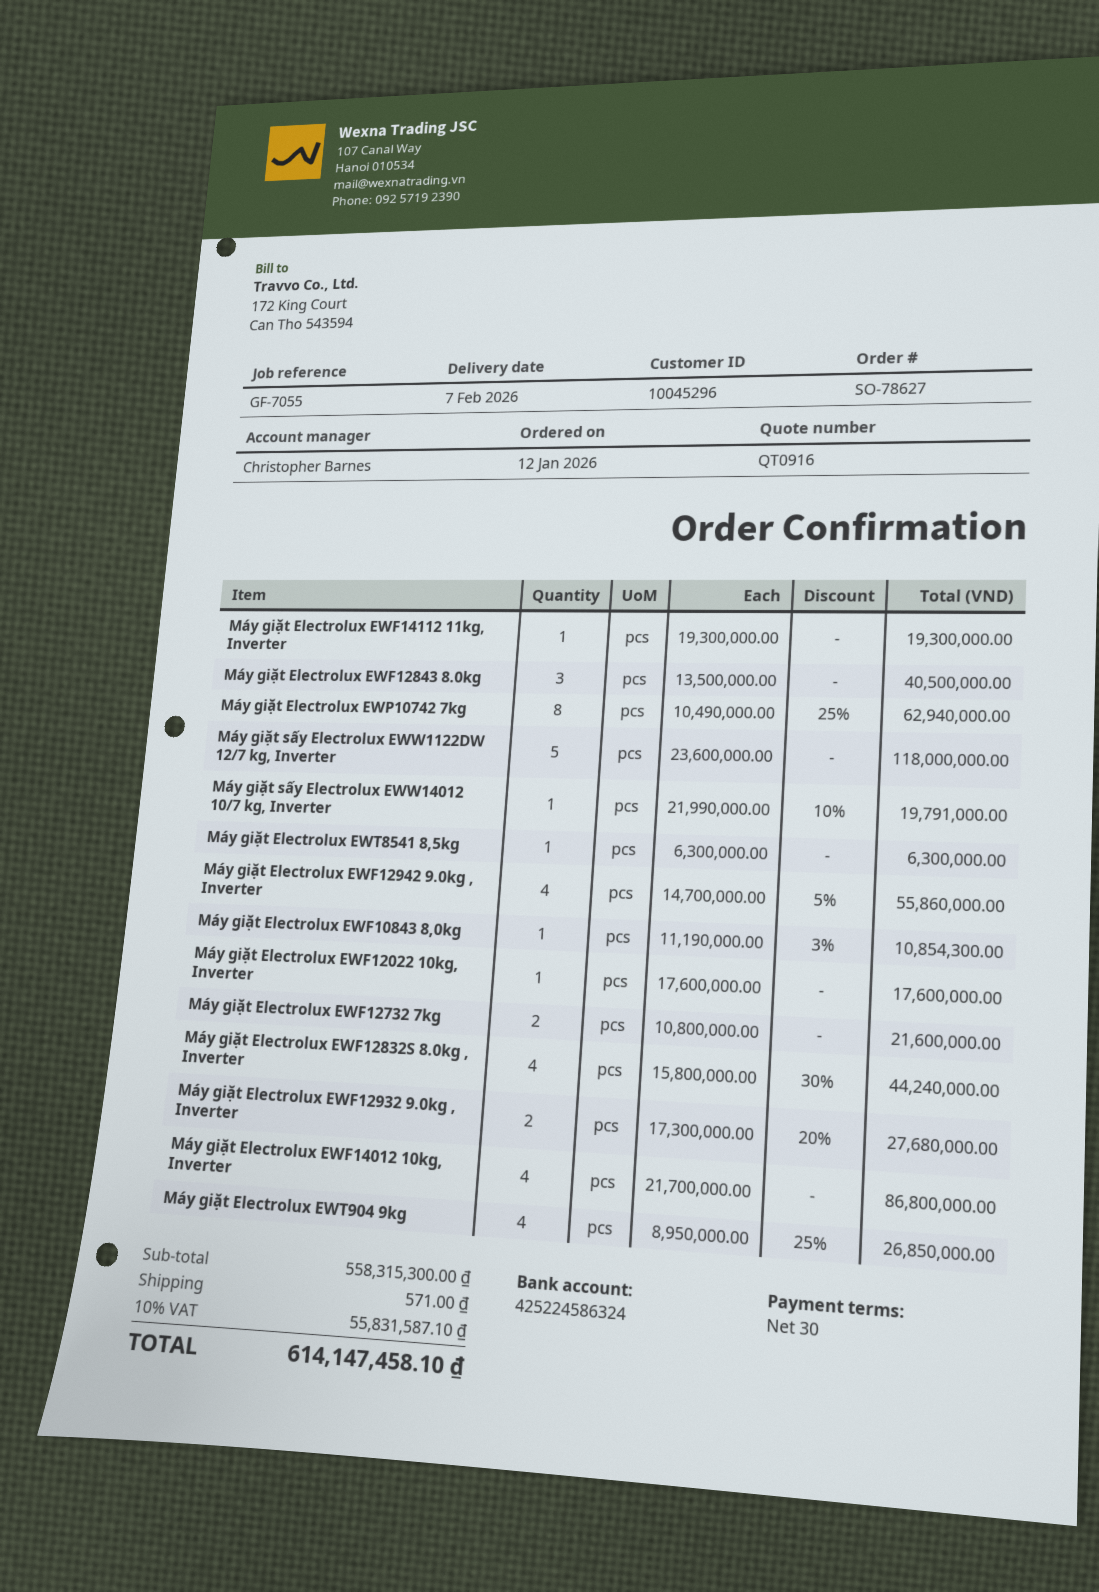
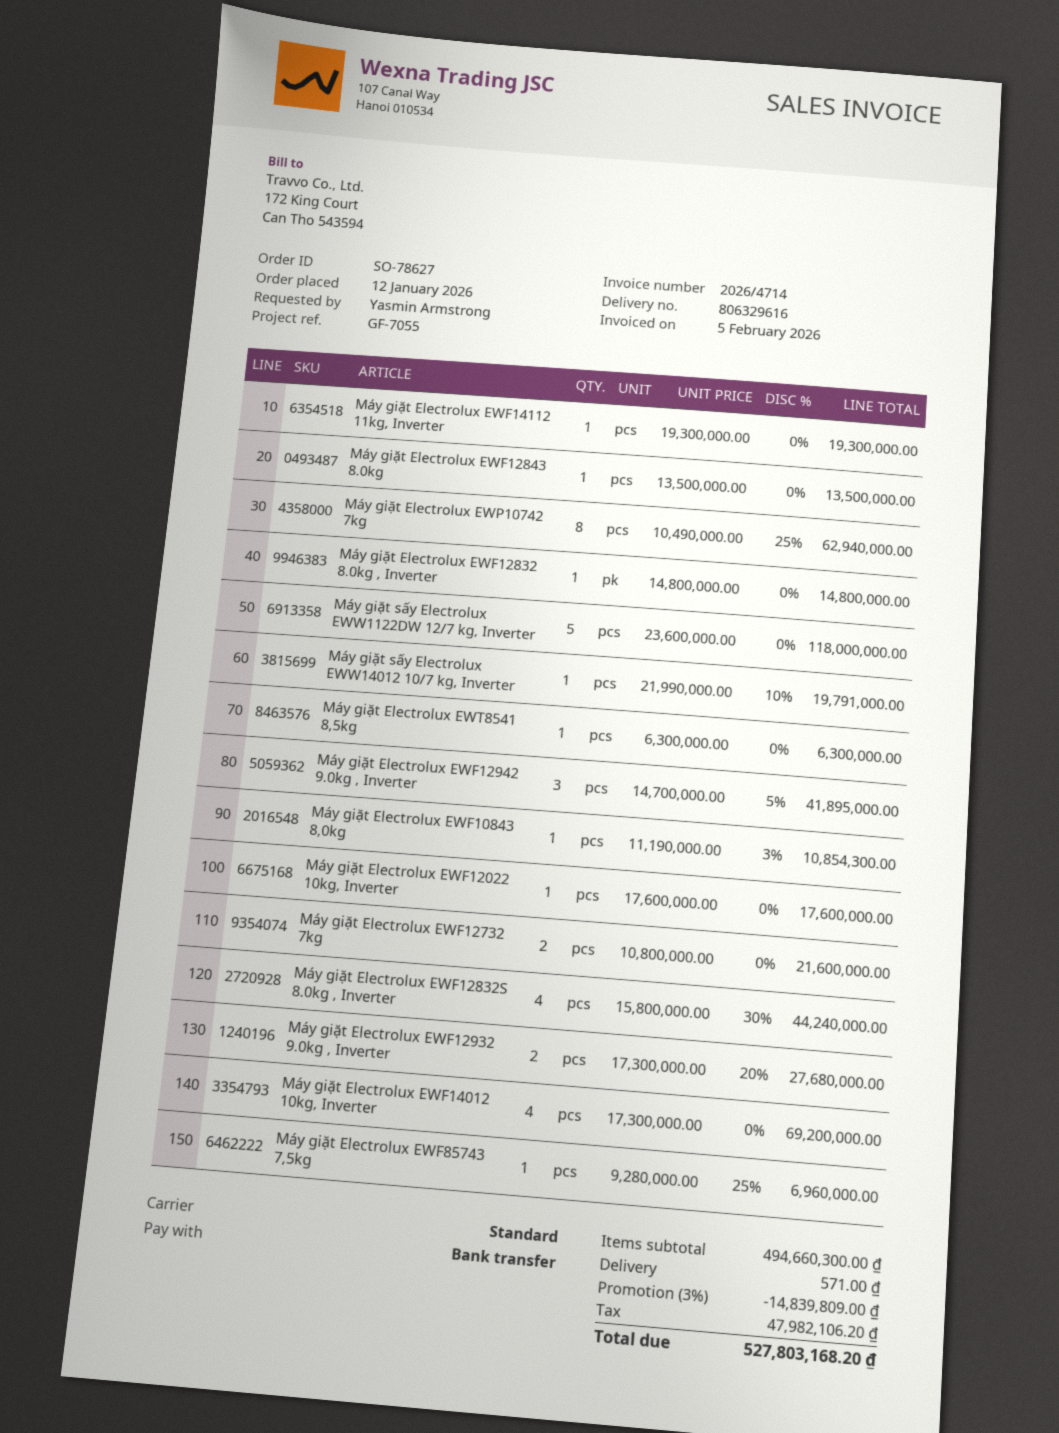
Máy giặt Electrolux EWF12843 8.0kg: 3 x 13500000.00 = 40500000.00 -> 1 x 13500000.00 = 13500000.00
Máy giặt Electrolux EWF12942 9.0kg , Inverter: 4 x 14700000.00 - 5% = 55860000.00 -> 3 x 14700000.00 - 5% = 41895000.00
Máy giặt Electrolux EWF14012 10kg, Inverter: 4 x 21700000.00 = 86800000.00 -> 4 x 17300000.00 = 69200000.00
Máy giặt Electrolux EWT904 9kg: 4 x 8950000.00 - 25% = 26850000.00 -> none
Máy giặt Electrolux EWF12832 8.0kg , Inverter: none -> 1 x 14800000.00 = 14800000.00
Máy giặt Electrolux EWF85743 7,5kg: none -> 1 x 9280000.00 - 25% = 6960000.00
subtotal: 558315300.00 -> 494660300.00
discount: none -> 3% = 14839809.00
tax: 55831587.10 -> 47982106.20
total: 614147458.10 -> 527803168.20

